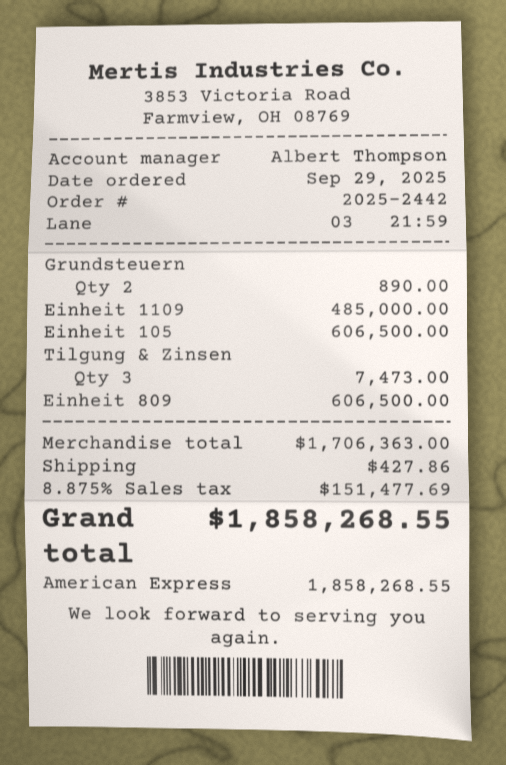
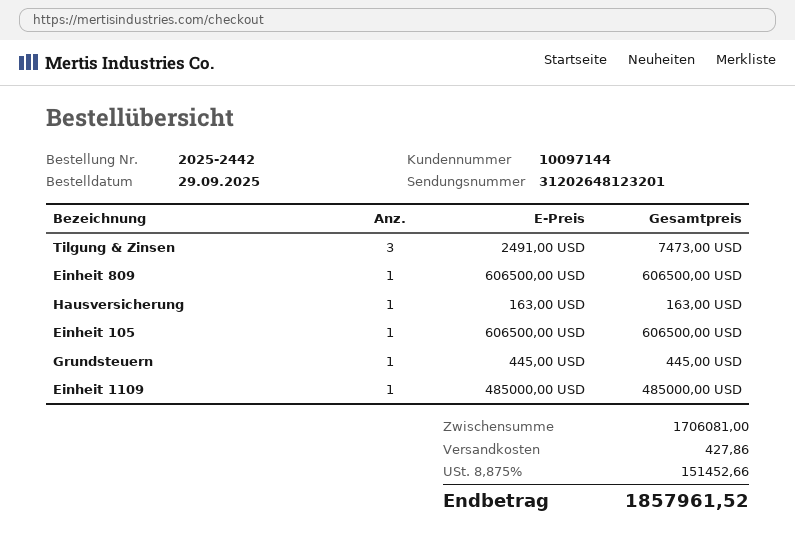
Grundsteuern: 2 for 890.00 -> 1 for 445.00
Hausversicherung: none -> 1 for 163.00
subtotal: 1706363.00 -> 1706081.00
tax: 8.875% = 151477.69 -> 8.875% = 151452.66
total: 1858268.55 -> 1857961.52

